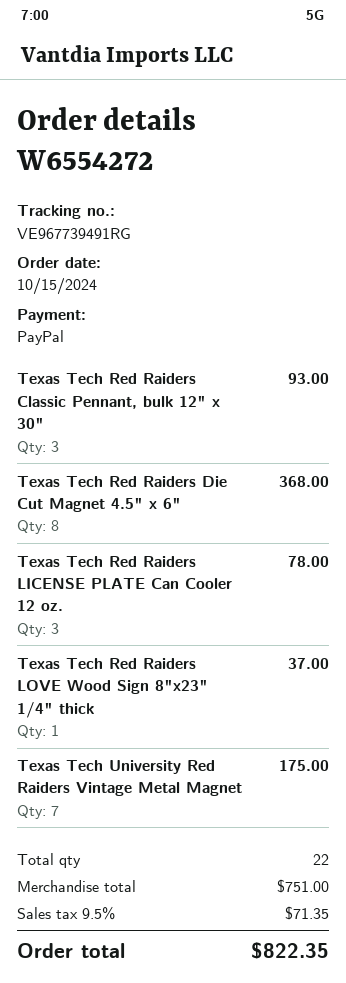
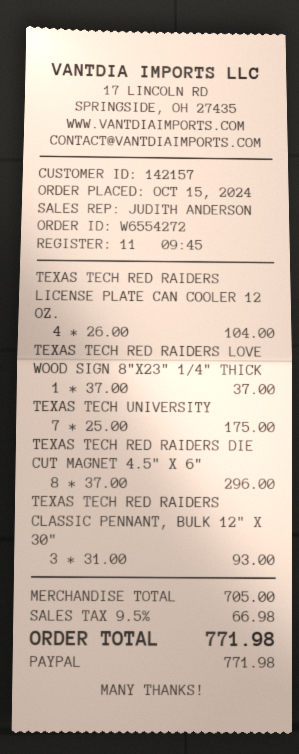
Texas Tech Red Raiders Die Cut Magnet 4.5" x 6": 8 for 368.00 -> 8 for 296.00
Texas Tech Red Raiders LICENSE PLATE Can Cooler 12 oz.: 3 for 78.00 -> 4 for 104.00
subtotal: 751.00 -> 705.00
tax: 9.5% = 71.35 -> 9.5% = 66.98
total: 822.35 -> 771.98

